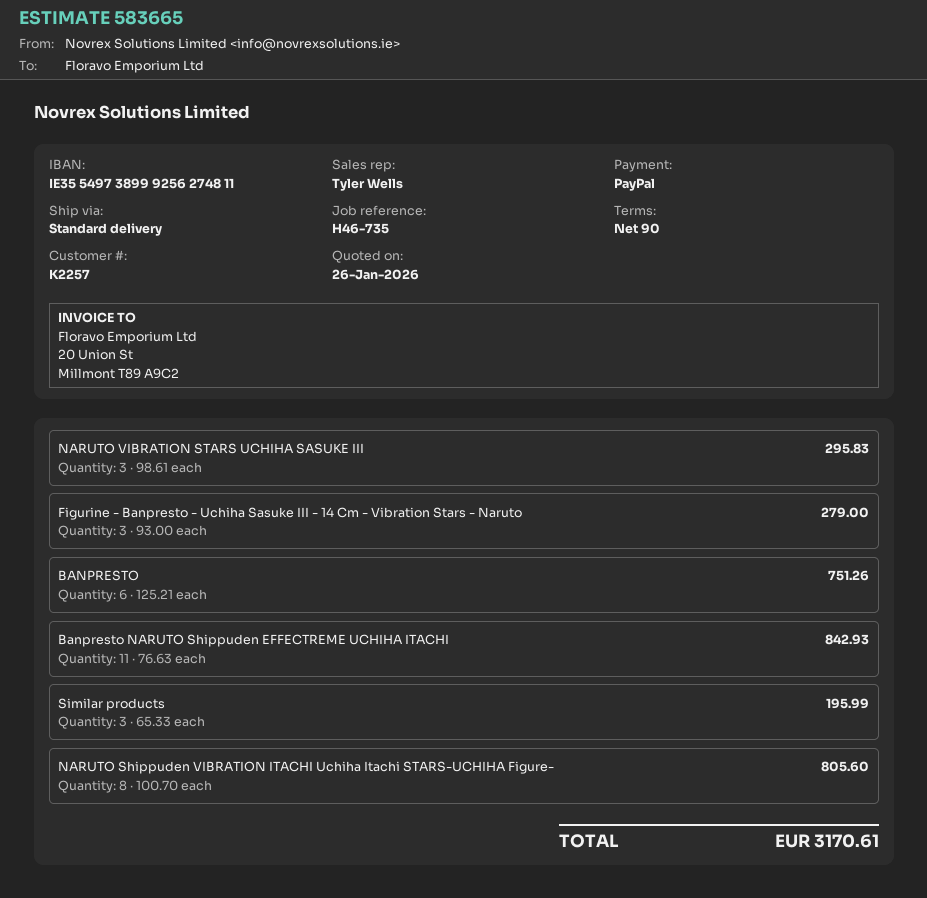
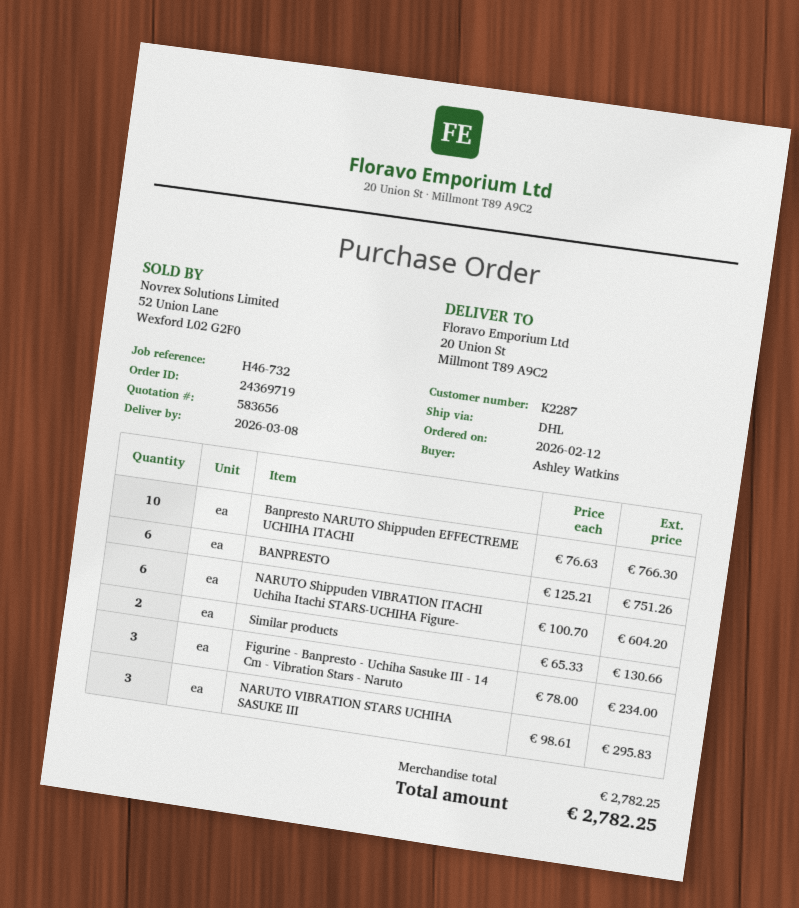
quote number: 583665 -> 583656
customer number: K2257 -> K2287
reference: H46-735 -> H46-732
shipping method: standard -> DHL
Figurine - Banpresto - Uchiha Sasuke III - 14 Cm - Vibration Stars - Naruto: 3 x 93.00 = 279.00 -> 3 x 78.00 = 234.00
Banpresto NARUTO Shippuden EFFECTREME UCHIHA ITACHI: 11 x 76.63 = 842.93 -> 10 x 76.63 = 766.30
Similar products: 3 x 65.33 = 195.99 -> 2 x 65.33 = 130.66
NARUTO Shippuden VIBRATION ITACHI Uchiha Itachi STARS-UCHIHA Figure-: 8 x 100.70 = 805.60 -> 6 x 100.70 = 604.20
total: 3170.61 -> 2782.25

